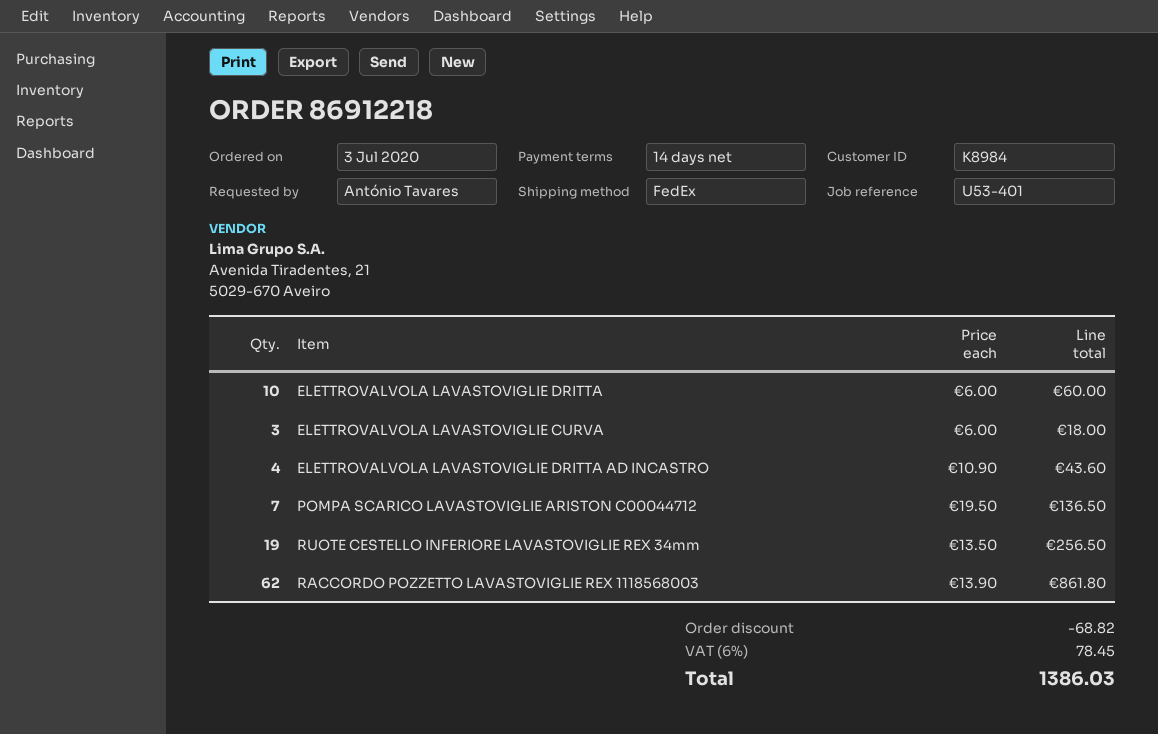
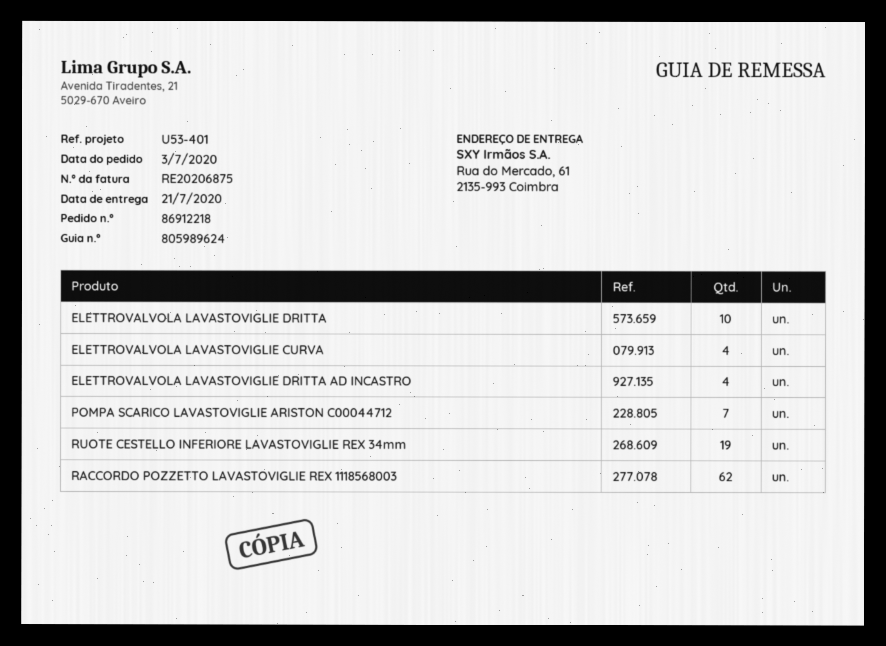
ELETTROVALVOLA LAVASTOVIGLIE CURVA: 3 -> 4

